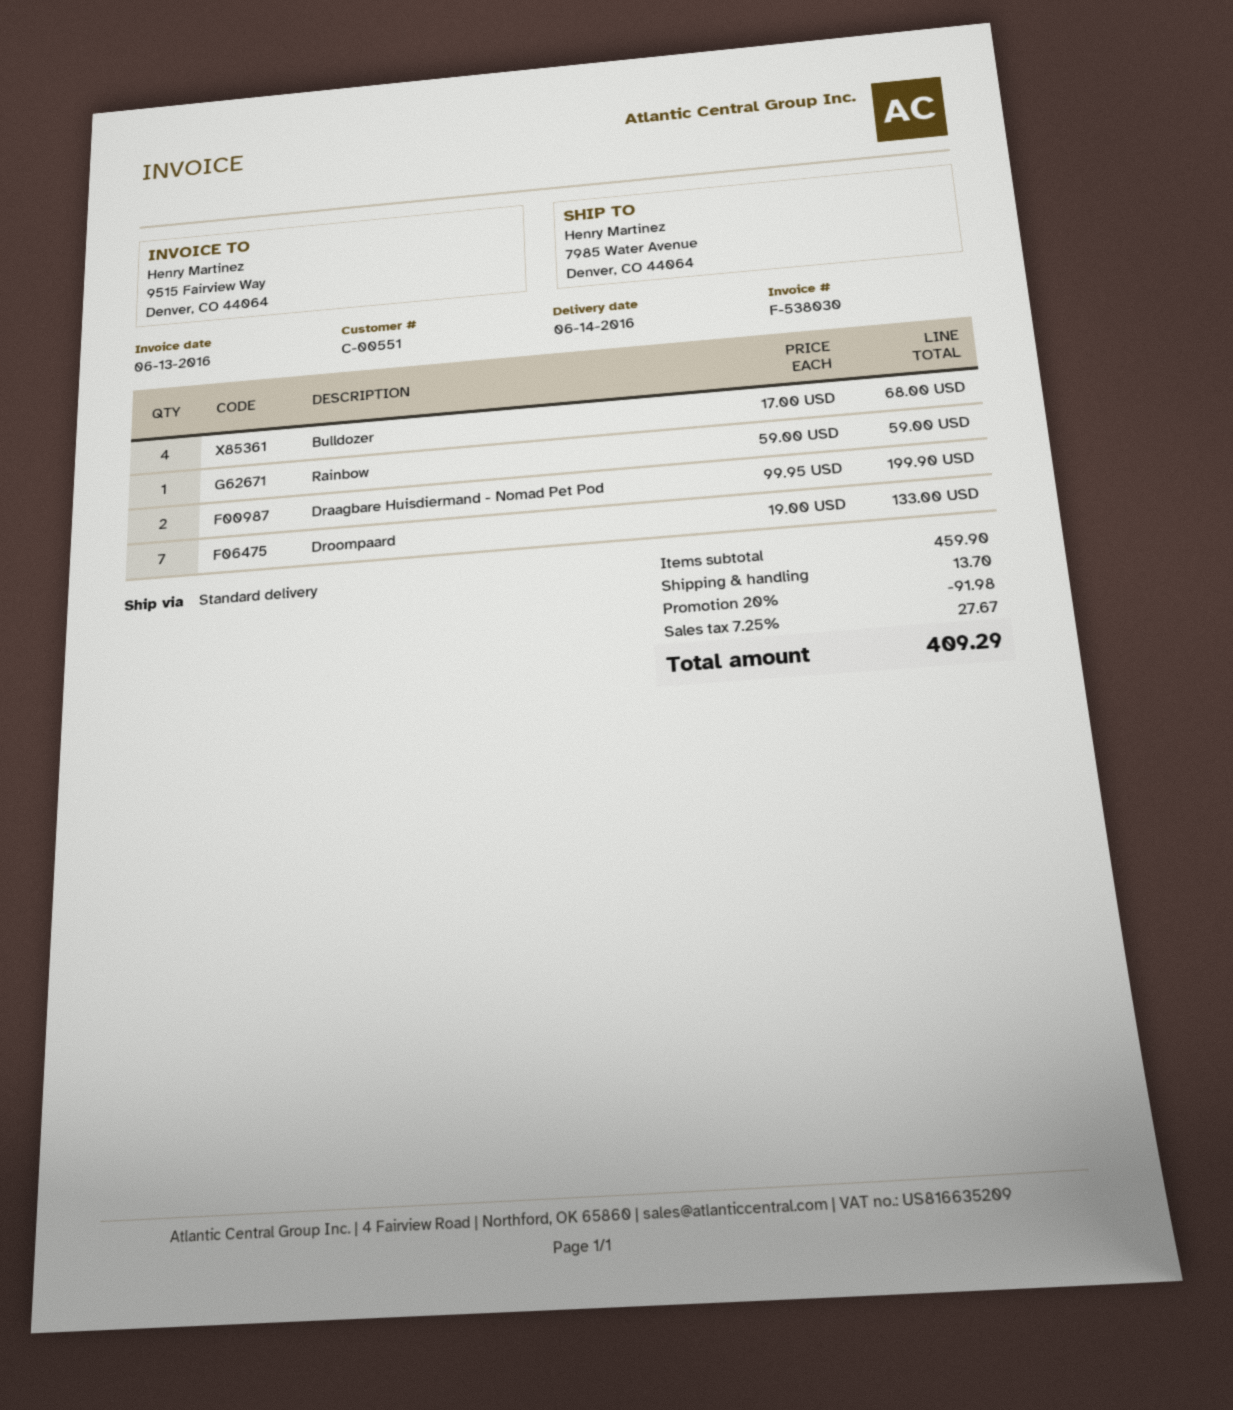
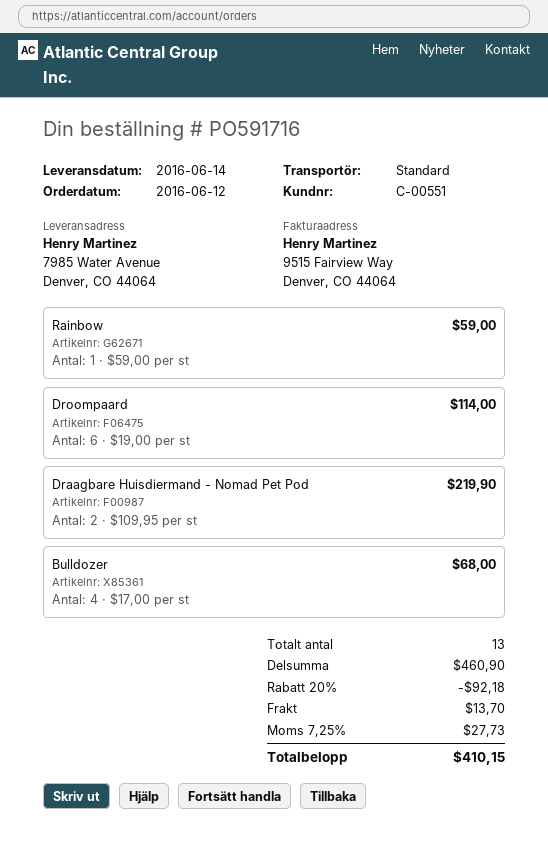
Draagbare Huisdiermand - Nomad Pet Pod: 2 x 99.95 = 199.90 -> 2 x 109.95 = 219.90
Droompaard: 7 x 19.00 = 133.00 -> 6 x 19.00 = 114.00
subtotal: 459.90 -> 460.90
discount: 20% = 91.98 -> 20% = 92.18
tax: 7.25% = 27.67 -> 7.25% = 27.73
total: 409.29 -> 410.15

